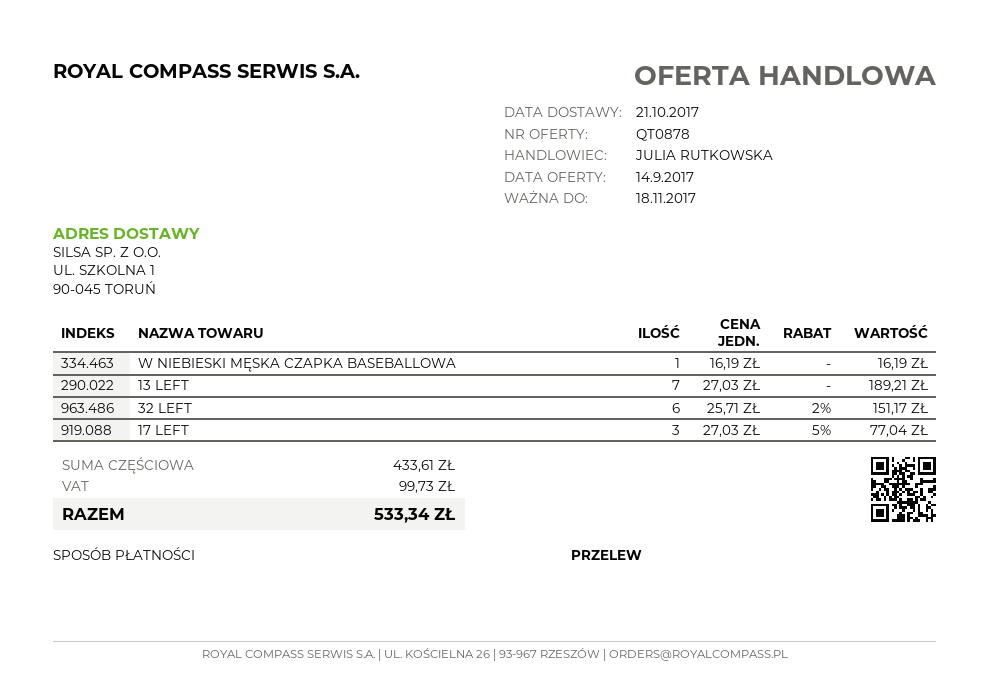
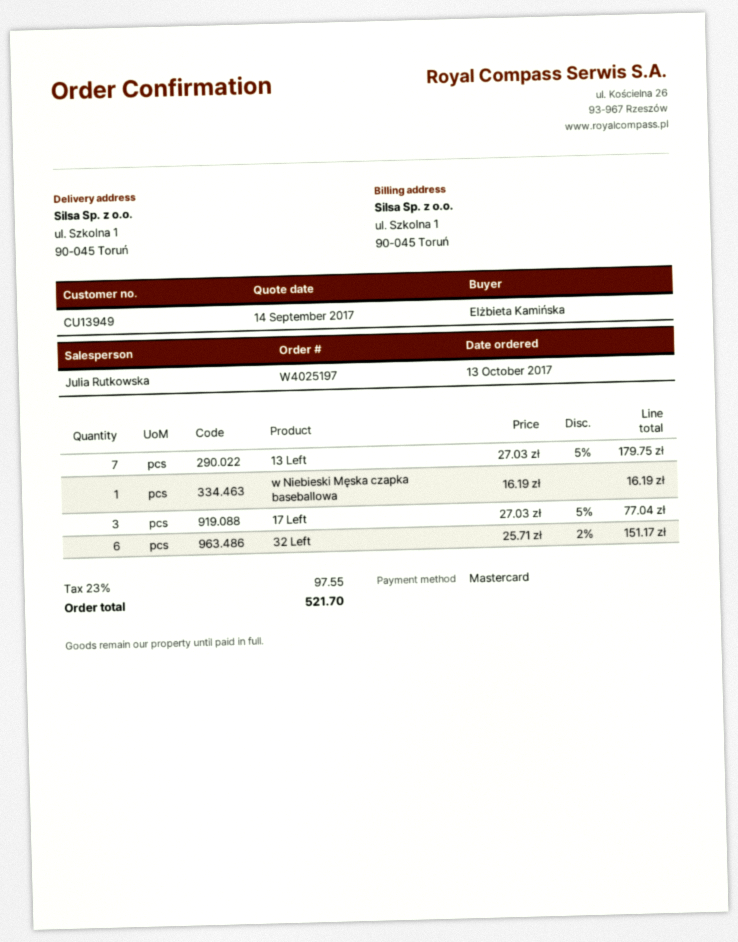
payment method: bank transfer -> Mastercard
13 LEFT: 7 x 27.03 = 189.21 -> 7 x 27.03 - 5% = 179.75
tax: 99.73 -> 97.55
total: 533.34 -> 521.70

